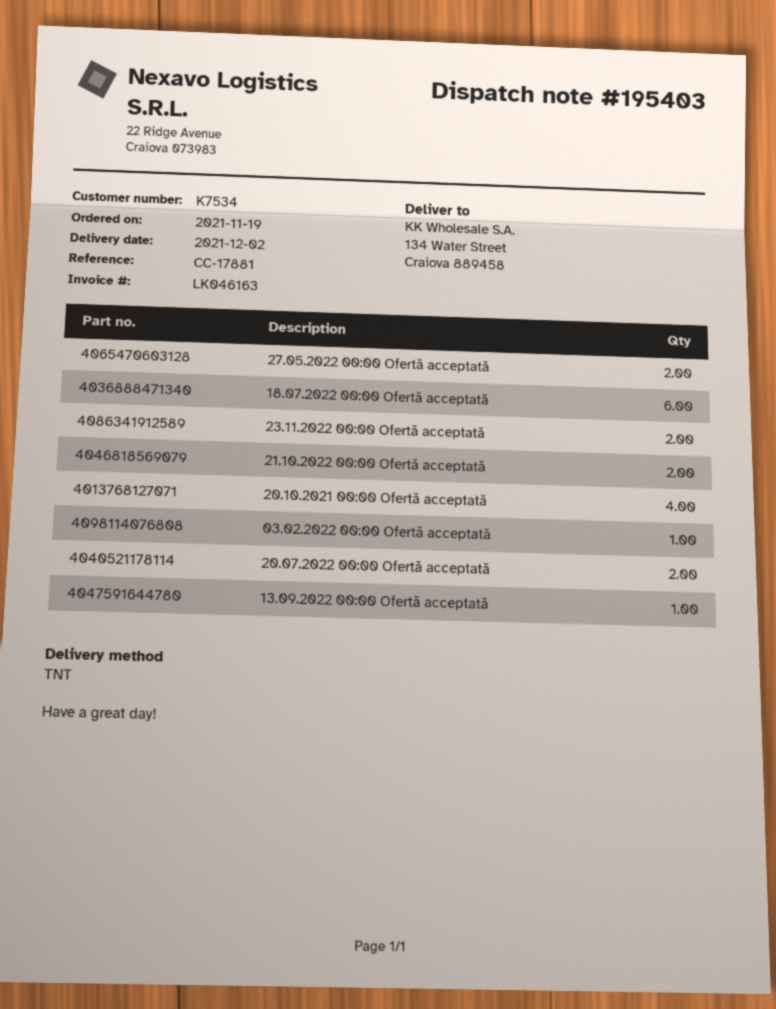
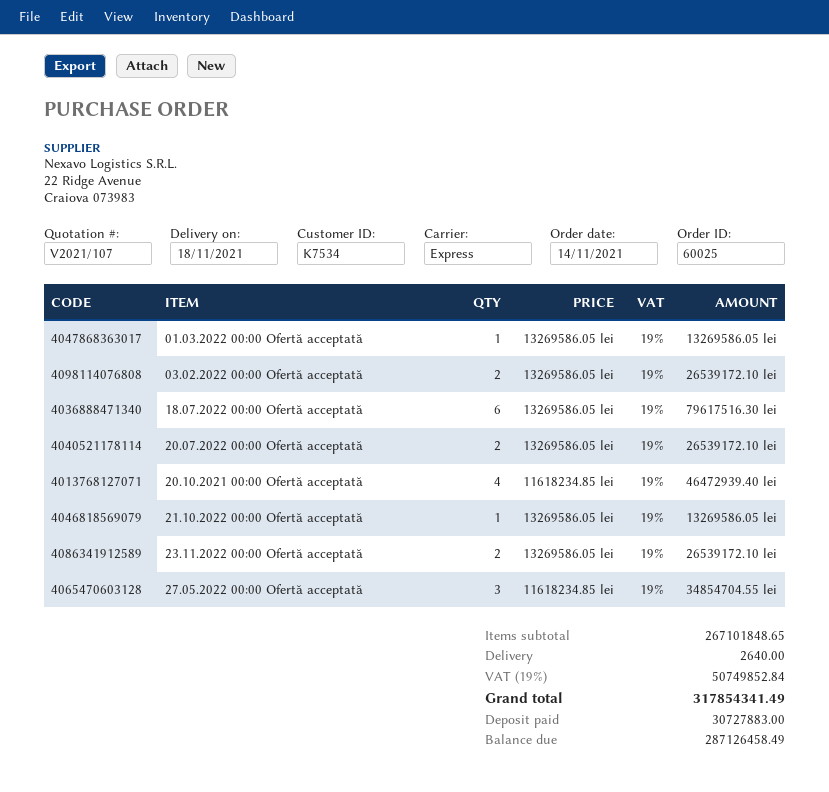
order date: 2021-11-19 -> 2021-11-14
delivery date: 2021-12-02 -> 2021-11-18
shipping method: TNT -> express
27.05.2022 00:00 Ofertă acceptată: 2 -> 3
21.10.2022 00:00 Ofertă acceptată: 2 -> 1
03.02.2022 00:00 Ofertă acceptată: 1 -> 2
13.09.2022 00:00 Ofertă acceptată: 1 -> none
01.03.2022 00:00 Ofertă acceptată: none -> 1

